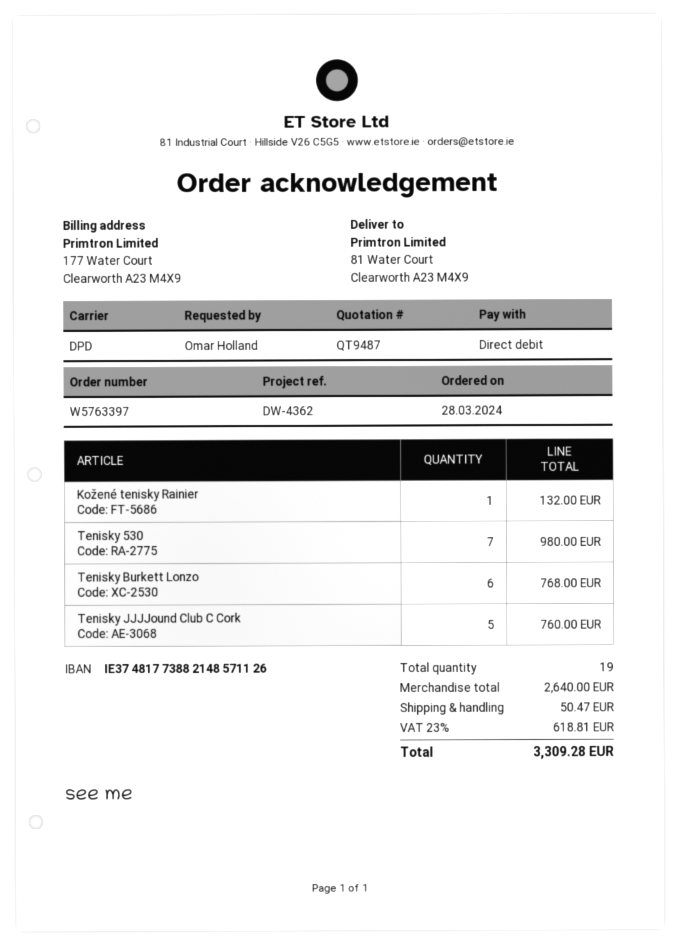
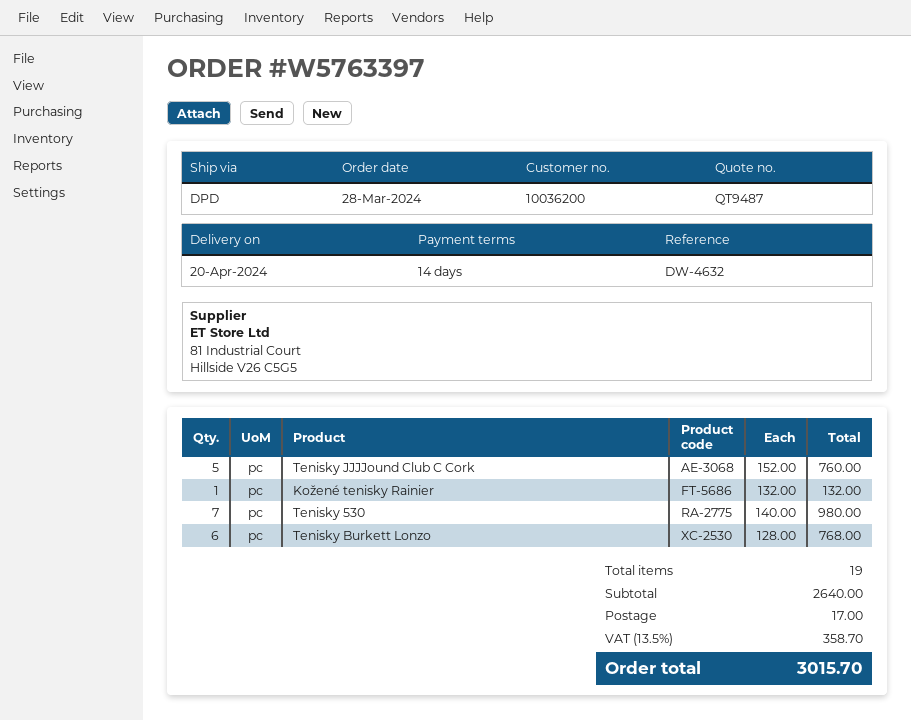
reference: DW-4362 -> DW-4632
shipping: 50.47 -> 17.00
tax: 23% = 618.81 -> 13.5% = 358.70
total: 3309.28 -> 3015.70

